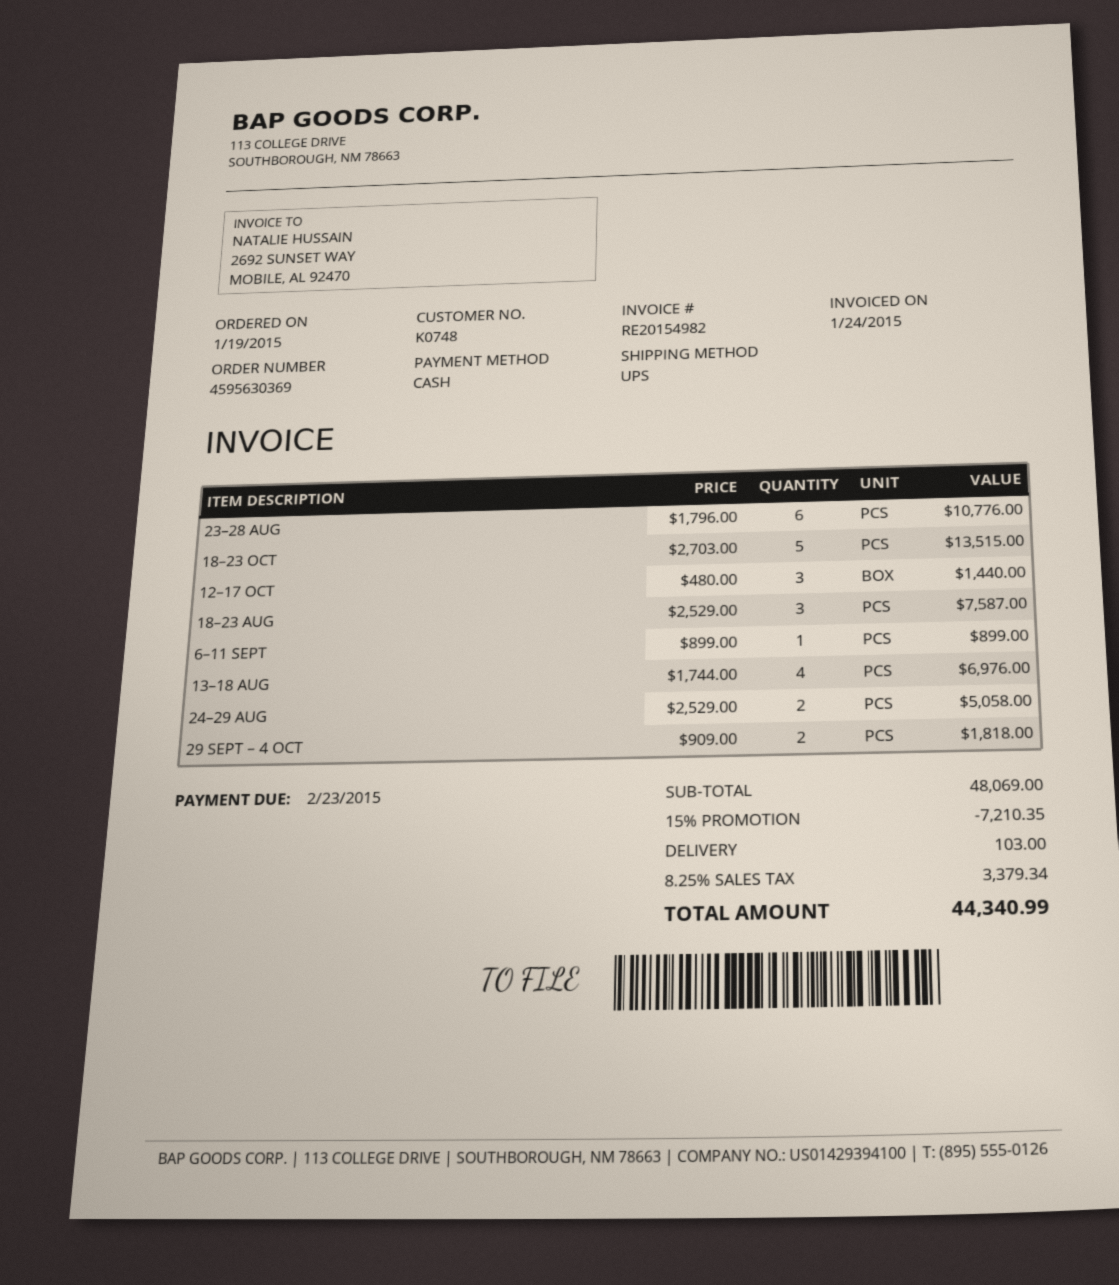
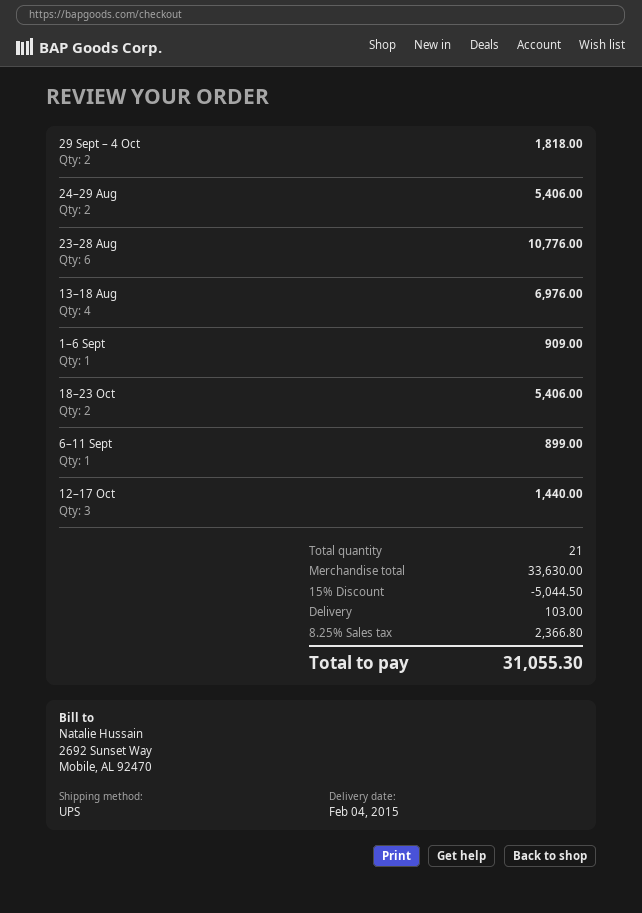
18–23 OCT: 5 for 13515.00 -> 2 for 5406.00
18–23 AUG: 3 for 7587.00 -> none
24–29 AUG: 2 for 5058.00 -> 2 for 5406.00
1–6 Sept: none -> 1 for 909.00
subtotal: 48069.00 -> 33630.00
discount: 15% = 7210.35 -> 15% = 5044.50
tax: 8.25% = 3379.34 -> 8.25% = 2366.80
total: 44340.99 -> 31055.30

